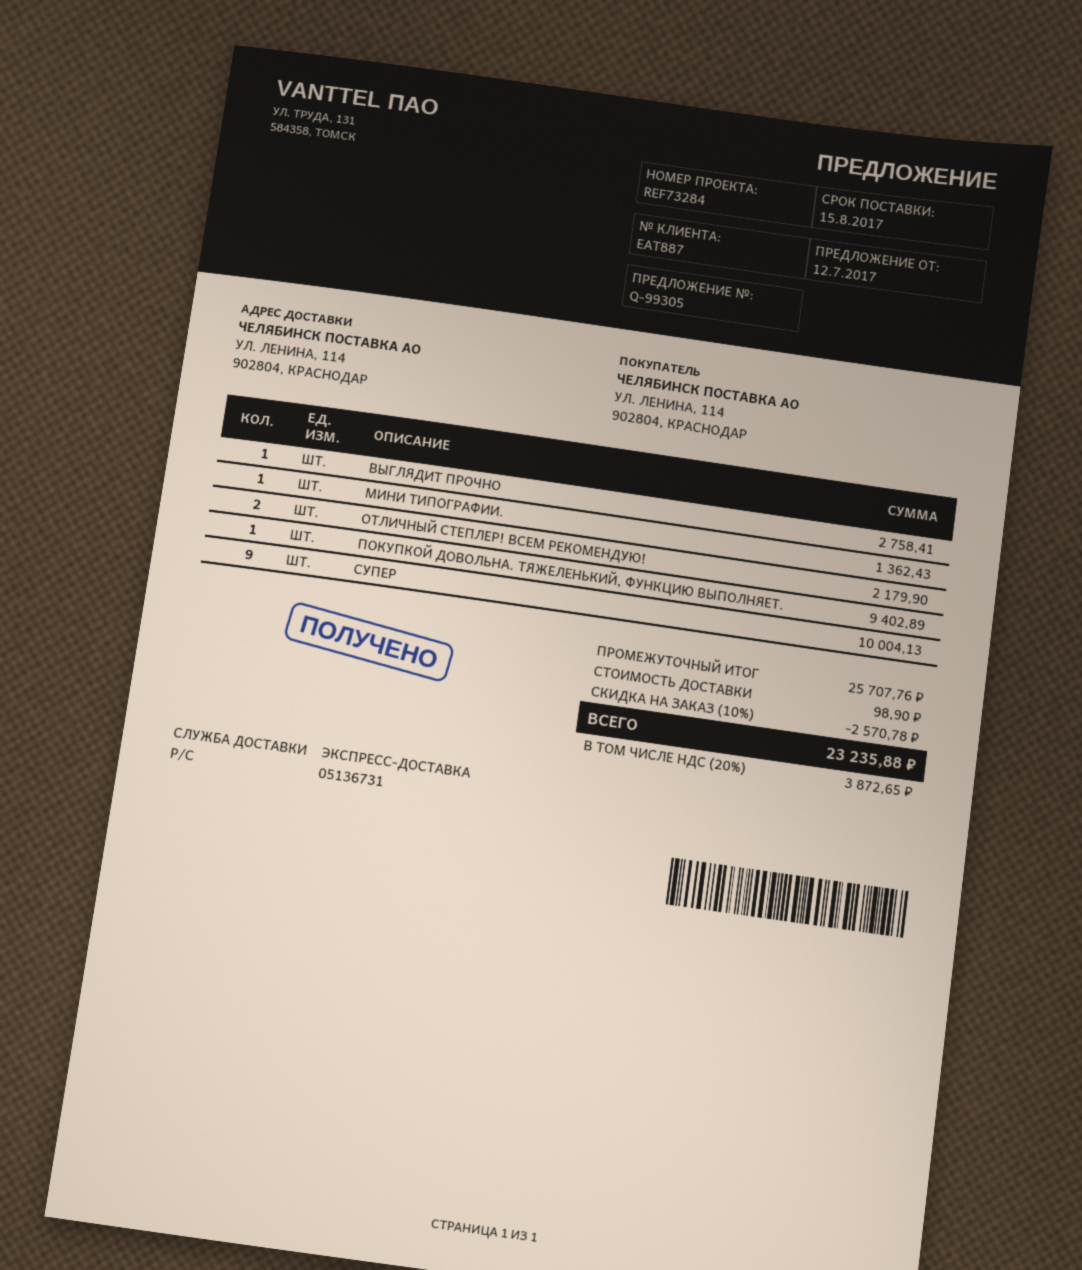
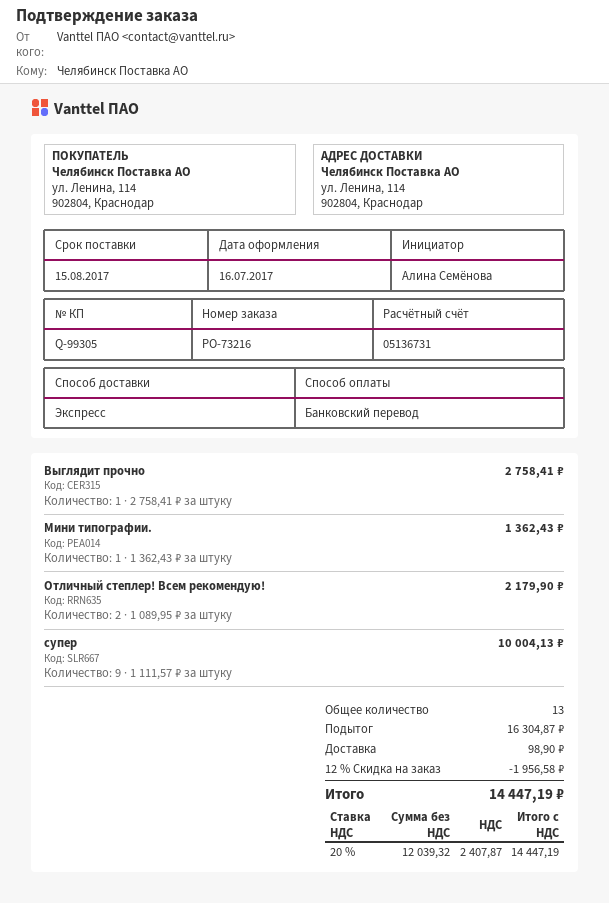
ПОКУПКОЙ ДОВОЛЬНА. ТЯЖЕЛЕНЬКИЙ, ФУНКЦИЮ ВЫПОЛНЯЕТ.: 1 for 9402.89 -> none
subtotal: 25707.76 -> 16304.87
discount: 10% = 2570.78 -> 12% = 1956.58
tax: 20% = 3872.65 -> 20% = 2407.87
total: 23235.88 -> 14447.19

